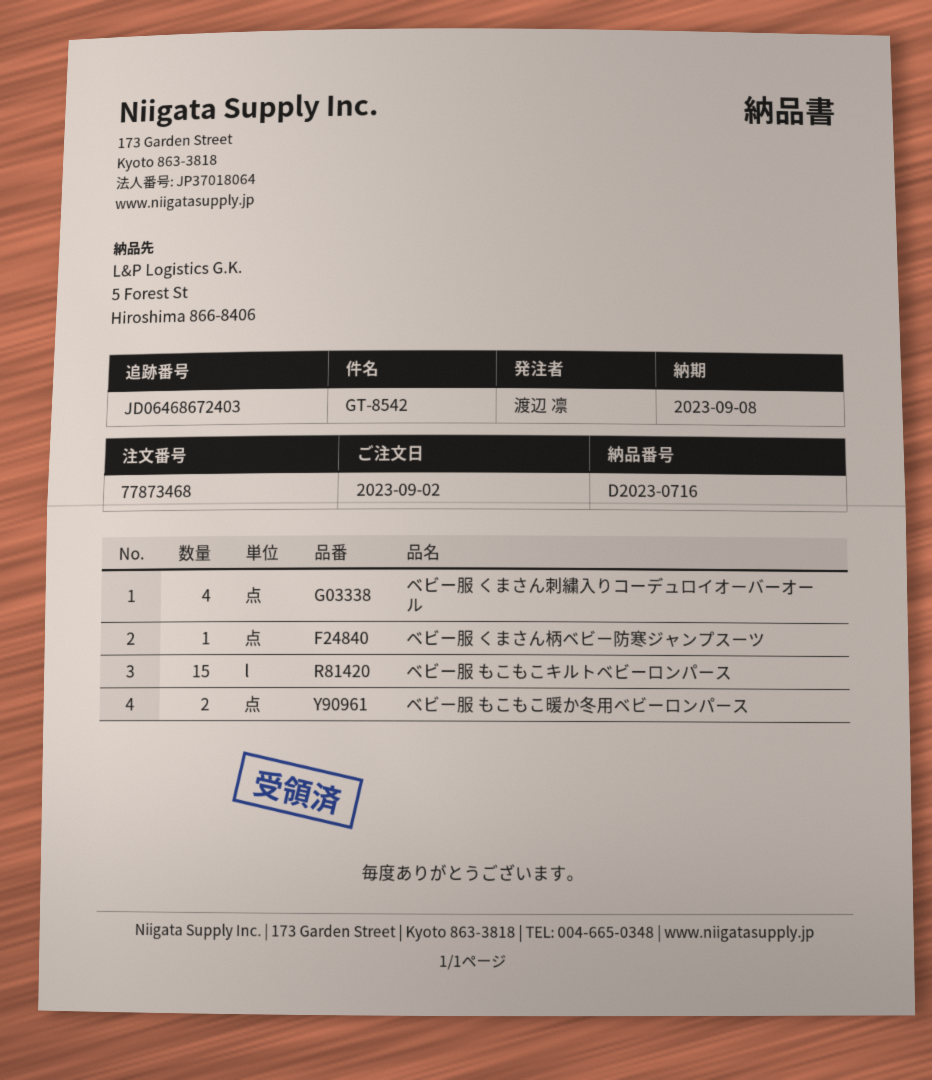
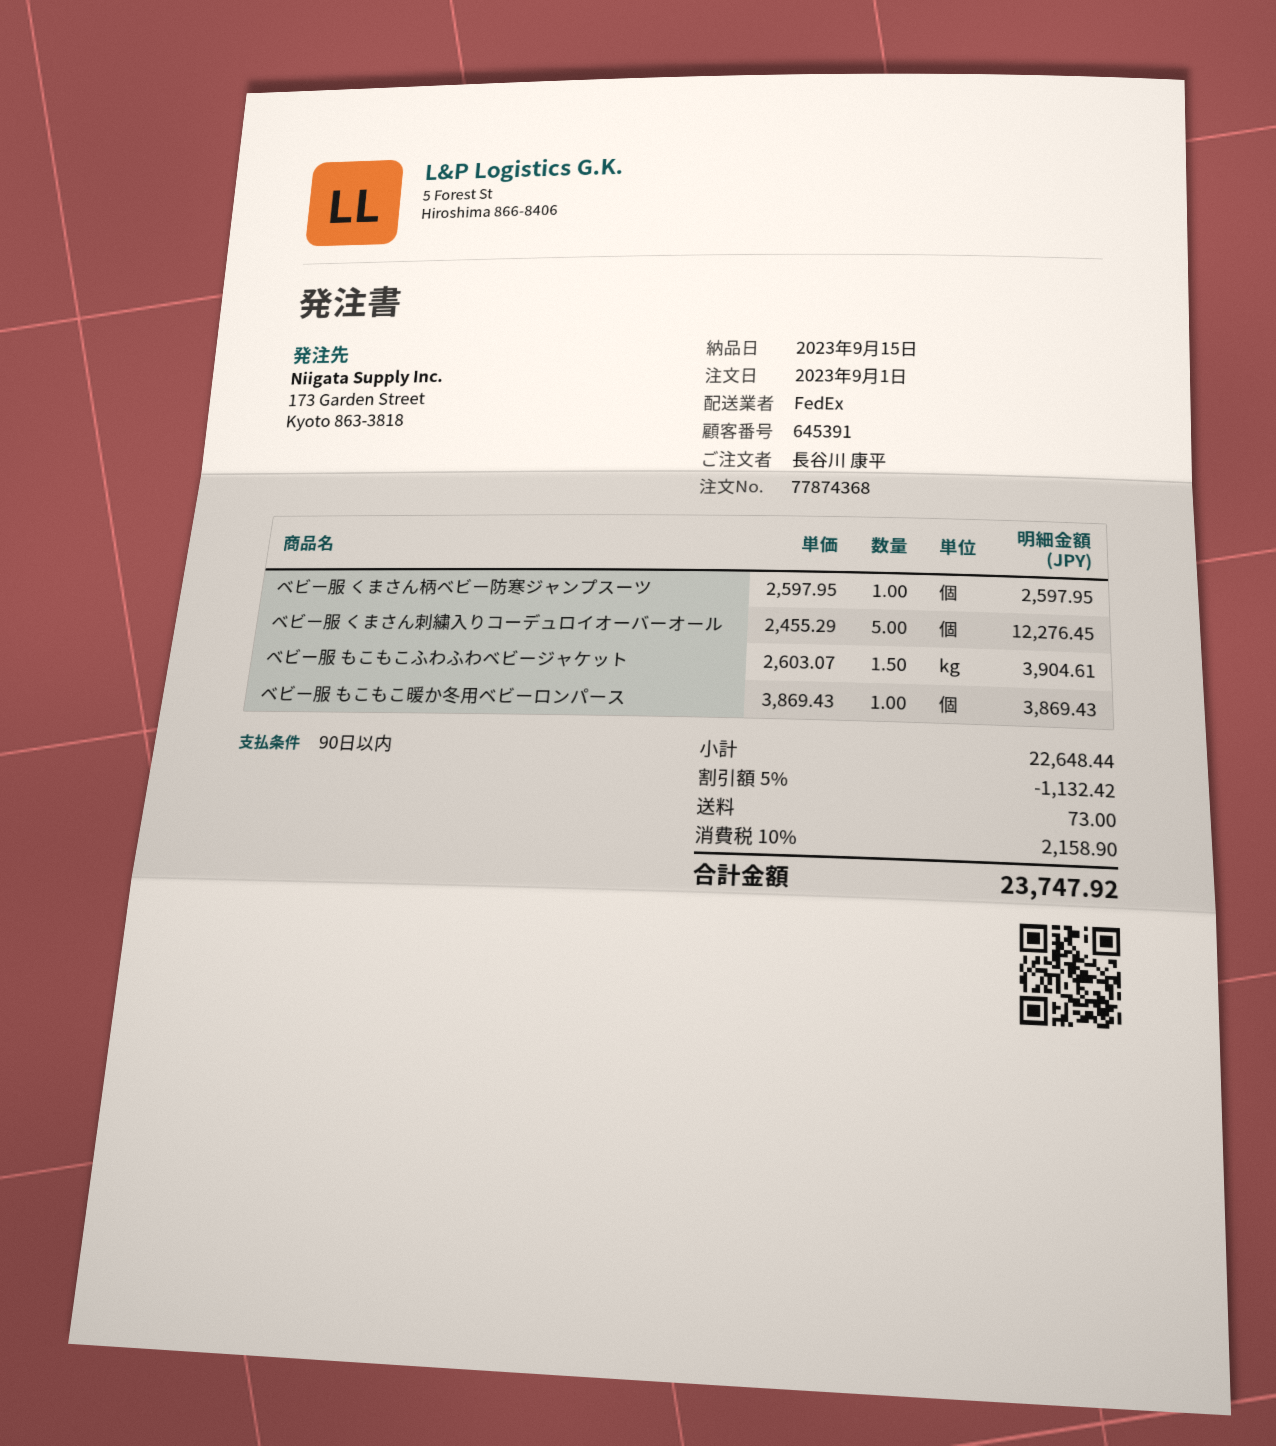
order number: 77873468 -> 77874368
order date: 2023-09-02 -> 2023-09-01
delivery date: 2023-09-08 -> 2023-09-15
ordered by: 渡辺 凛 -> 長谷川 康平
ベビー服 くまさん刺繍入りコーデュロイオーバーオール: 4 -> 5
ベビー服 もこもこキルトベビーロンパース: 15 -> none
ベビー服 もこもこ暖か冬用ベビーロンパース: 2 -> 1
ベビー服 もこもこふわふわベビージャケット: none -> 1.5

